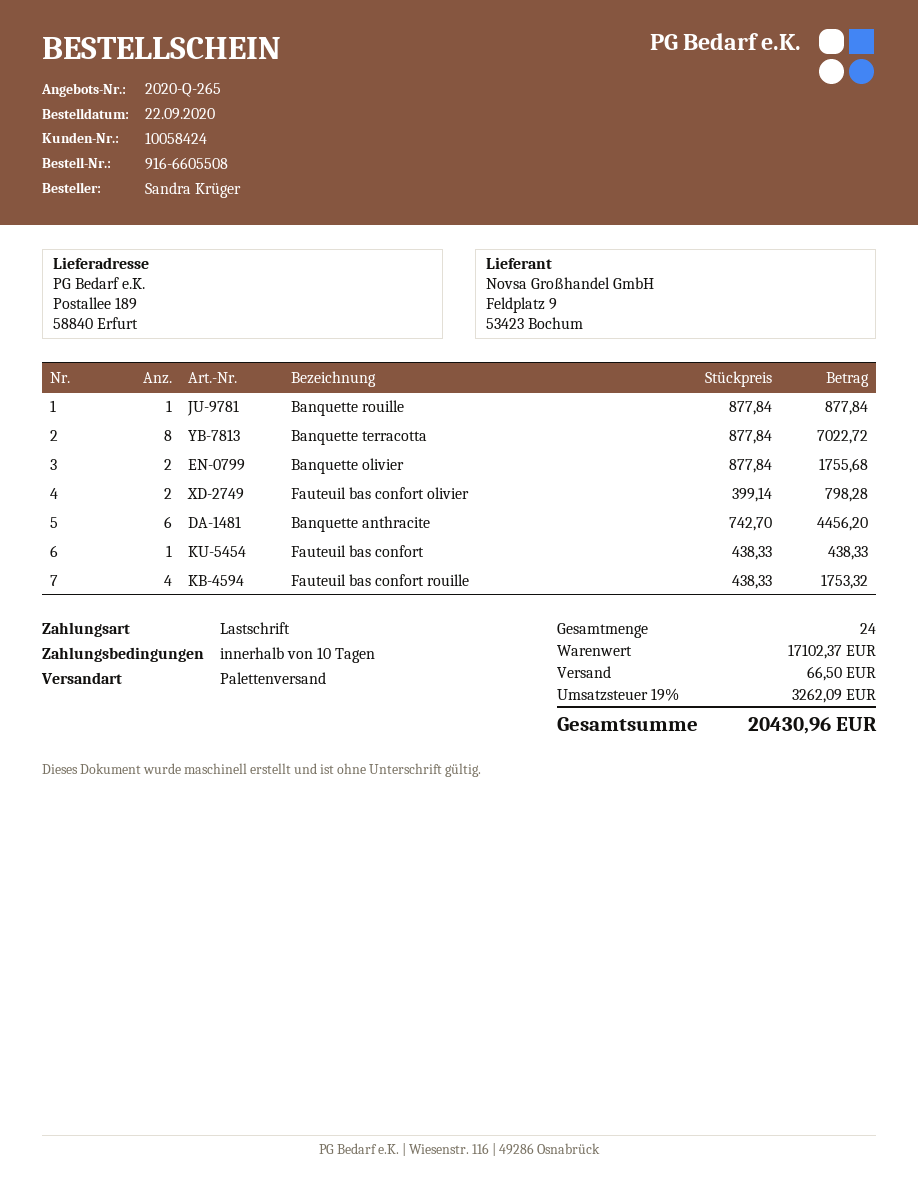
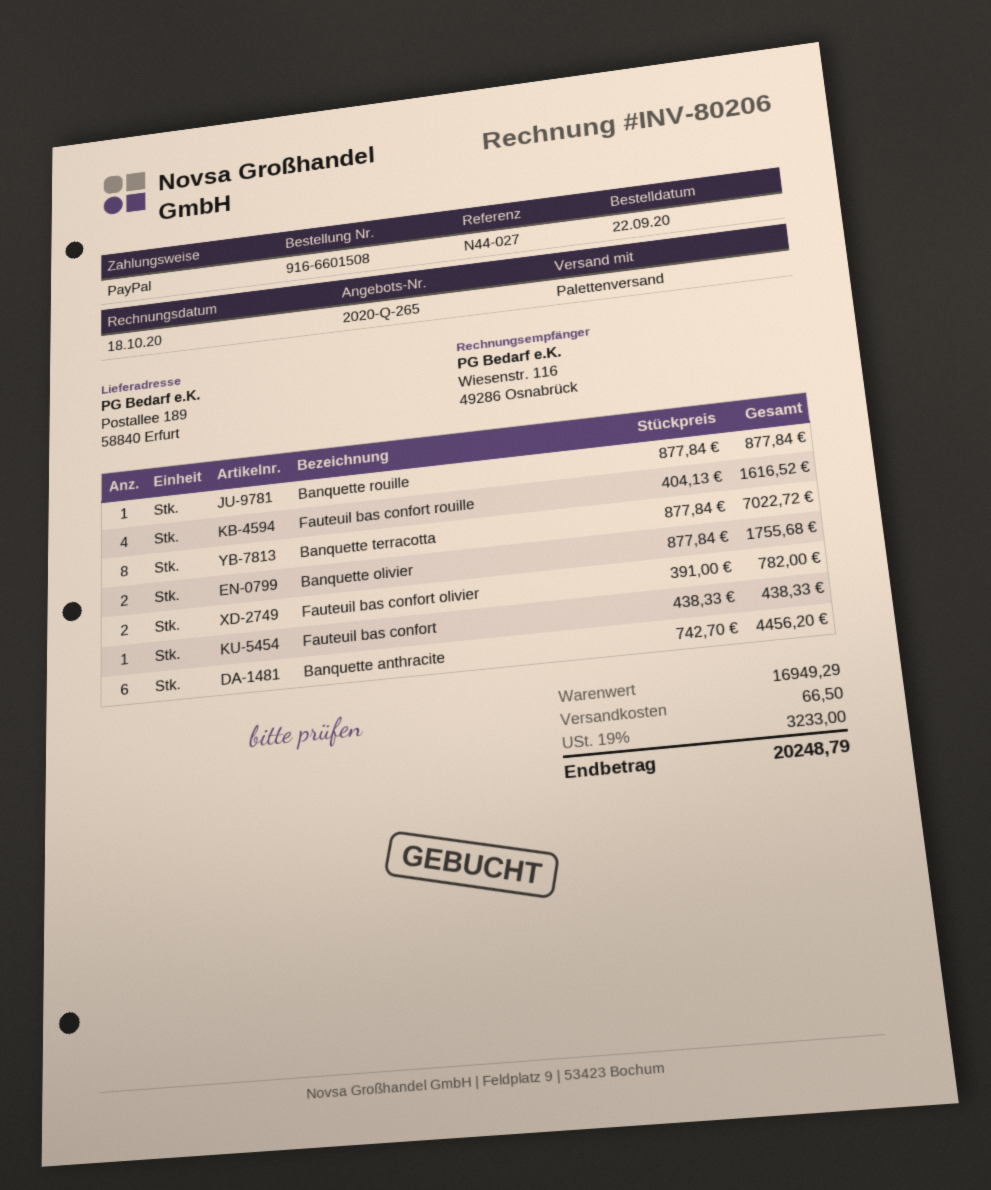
order number: 916-6605508 -> 916-6601508
payment method: direct debit -> PayPal
Fauteuil bas confort olivier: 2 x 399.14 = 798.28 -> 2 x 391.00 = 782.00
Fauteuil bas confort rouille: 4 x 438.33 = 1753.32 -> 4 x 404.13 = 1616.52
subtotal: 17102.37 -> 16949.29
tax: 19% = 3262.09 -> 19% = 3233.00
total: 20430.96 -> 20248.79

